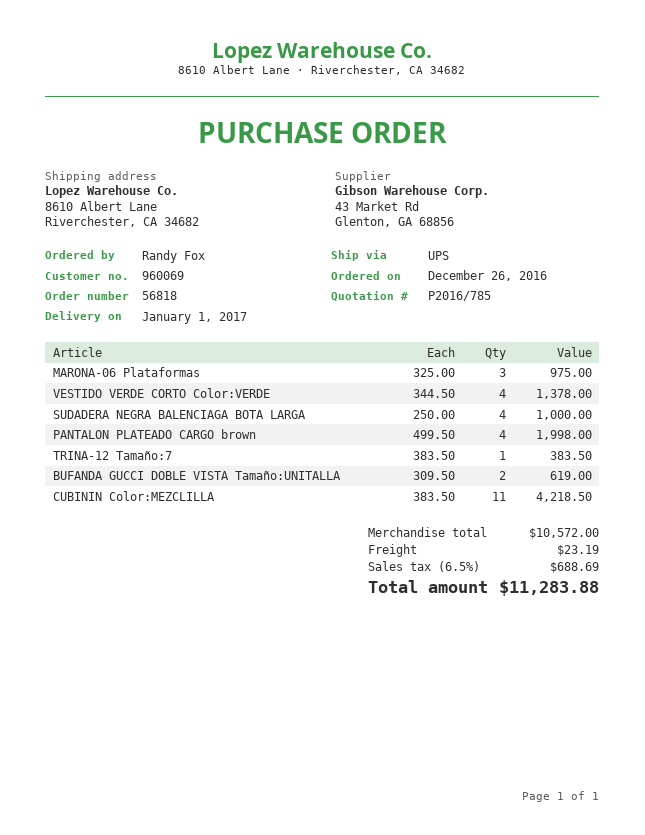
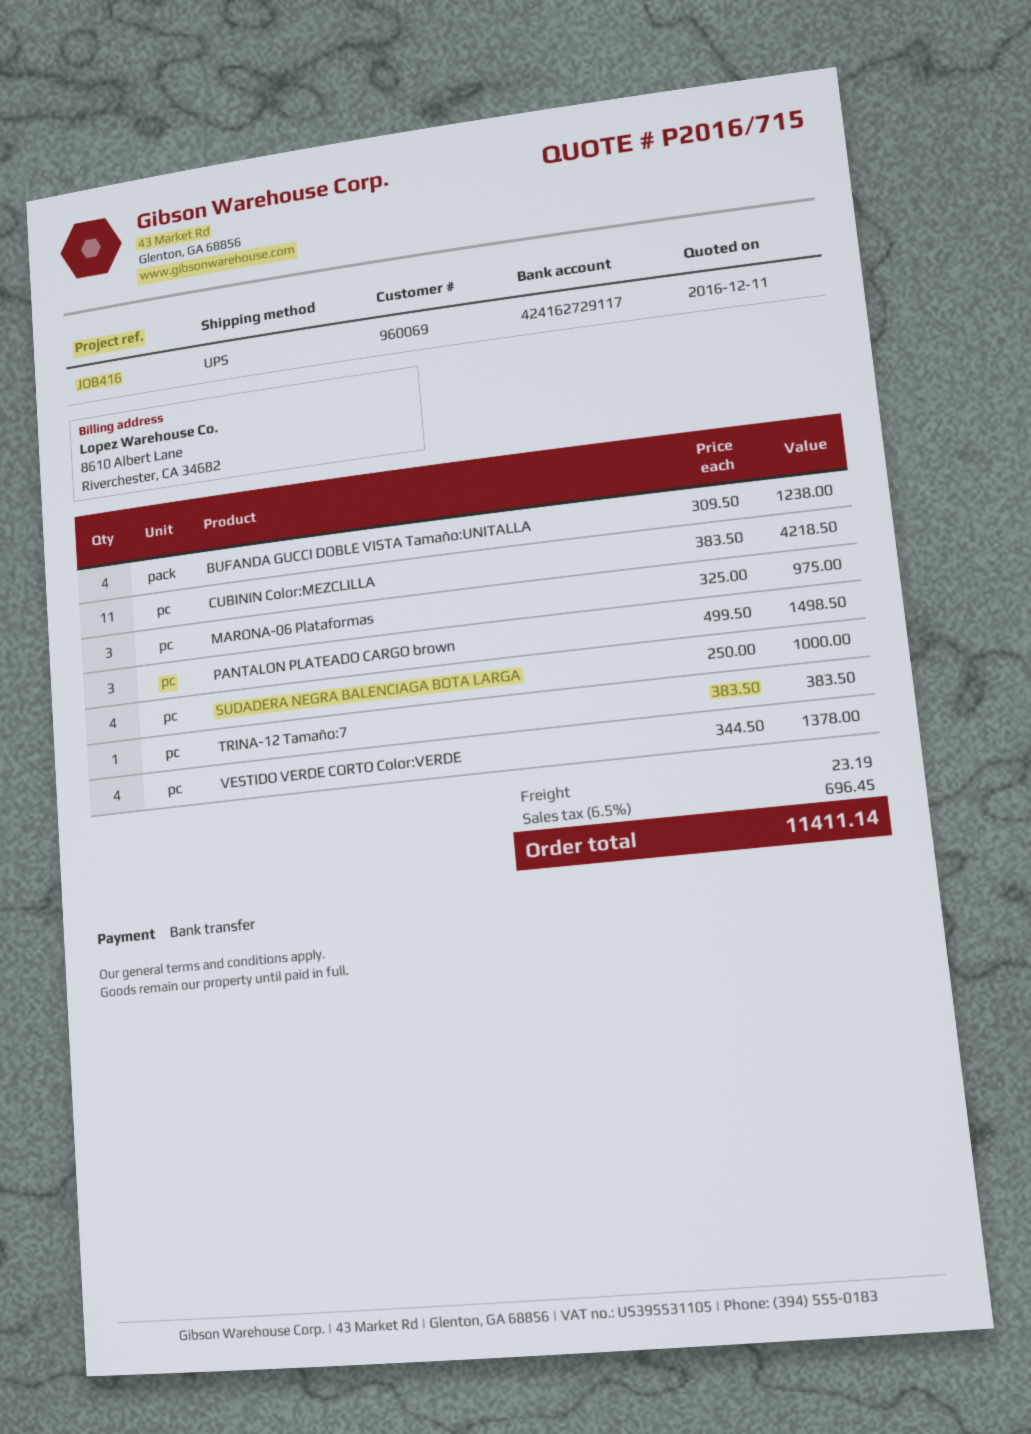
quote number: P2016/785 -> P2016/715
PANTALON PLATEADO CARGO brown: 4 x 499.50 = 1998.00 -> 3 x 499.50 = 1498.50
BUFANDA GUCCI DOBLE VISTA Tamaño:UNITALLA: 2 x 309.50 = 619.00 -> 4 x 309.50 = 1238.00
tax: 6.5% = 688.69 -> 6.5% = 696.45
total: 11283.88 -> 11411.14

